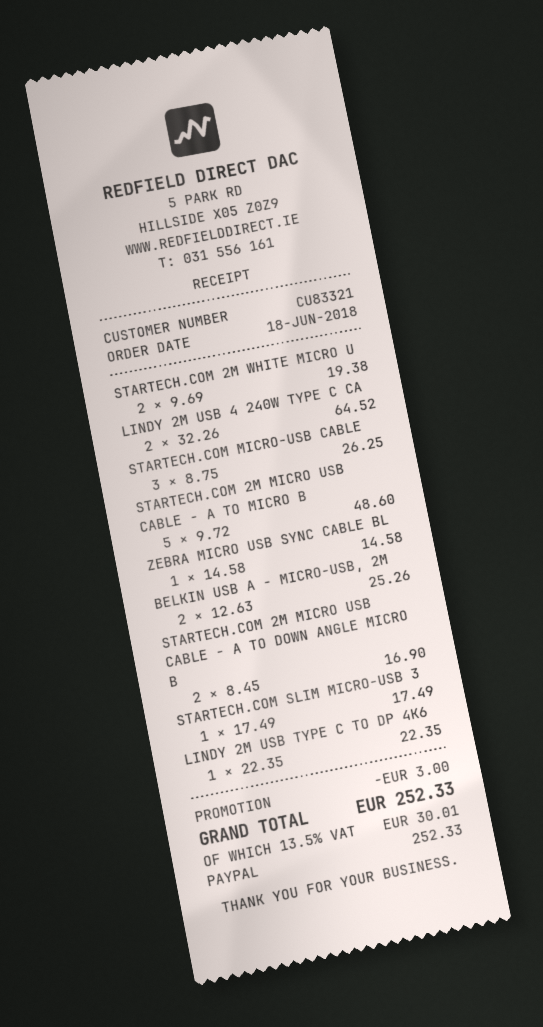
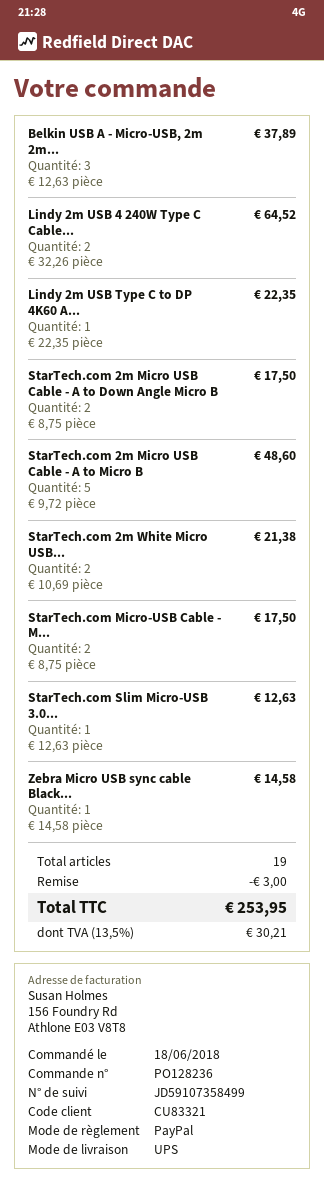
STARTECH.COM 2M WHITE MICRO U: 2 x 9.69 = 19.38 -> 2 x 10.69 = 21.38
STARTECH.COM MICRO-USB CABLE: 3 x 8.75 = 26.25 -> 2 x 8.75 = 17.50
BELKIN USB A - MICRO-USB, 2M: 2 x 12.63 = 25.26 -> 3 x 12.63 = 37.89
STARTECH.COM 2M MICRO USB CABLE - A TO DOWN ANGLE MICRO B: 2 x 8.45 = 16.90 -> 2 x 8.75 = 17.50
STARTECH.COM SLIM MICRO-USB 3: 1 x 17.49 = 17.49 -> 1 x 12.63 = 12.63
tax: 13.5% = 30.01 -> 13.5% = 30.21
total: 252.33 -> 253.95

